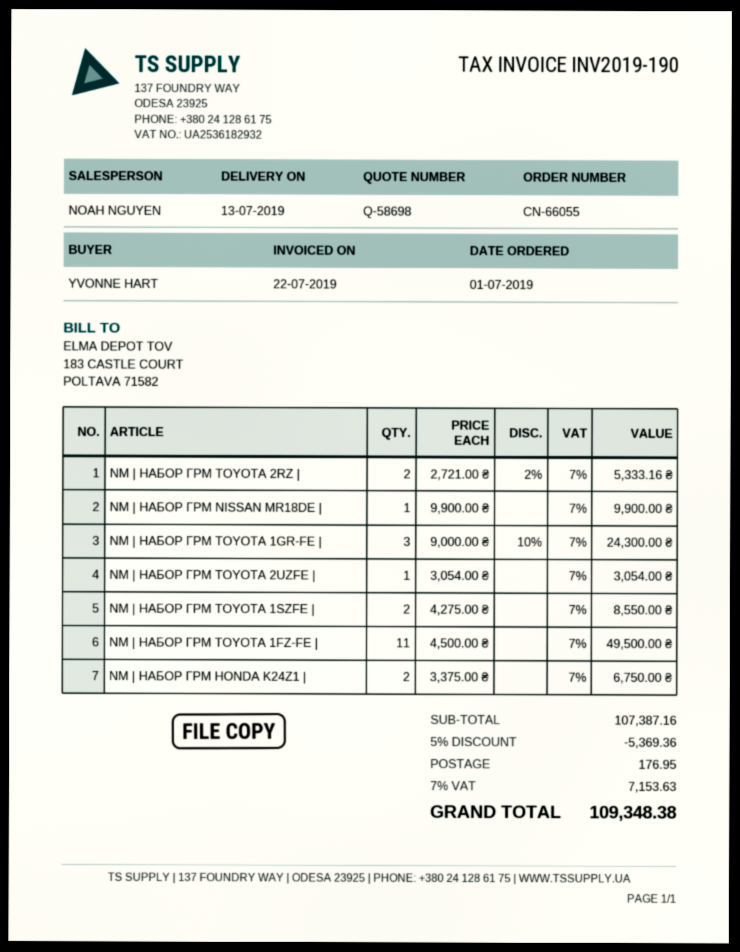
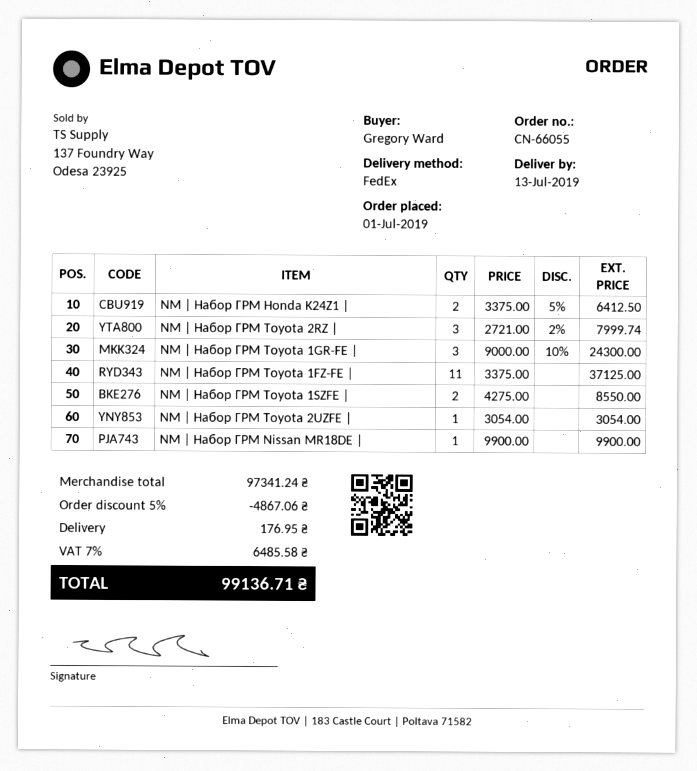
ordered by: YVONNE HART -> Gregory Ward
NM | НАБОР ГРМ TOYOTA 2RZ |: 2 x 2721.00 - 2% = 5333.16 -> 3 x 2721.00 - 2% = 7999.74
NM | НАБОР ГРМ TOYOTA 1FZ-FE |: 11 x 4500.00 = 49500.00 -> 11 x 3375.00 = 37125.00
NM | НАБОР ГРМ HONDA K24Z1 |: 2 x 3375.00 = 6750.00 -> 2 x 3375.00 - 5% = 6412.50
subtotal: 107387.16 -> 97341.24
discount: 5% = 5369.36 -> 5% = 4867.06
tax: 7% = 7153.63 -> 7% = 6485.58
total: 109348.38 -> 99136.71

